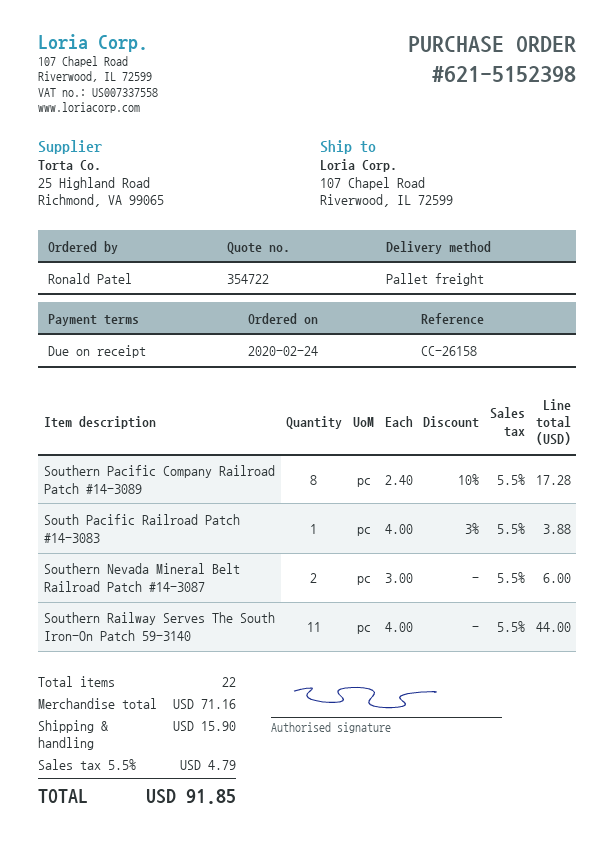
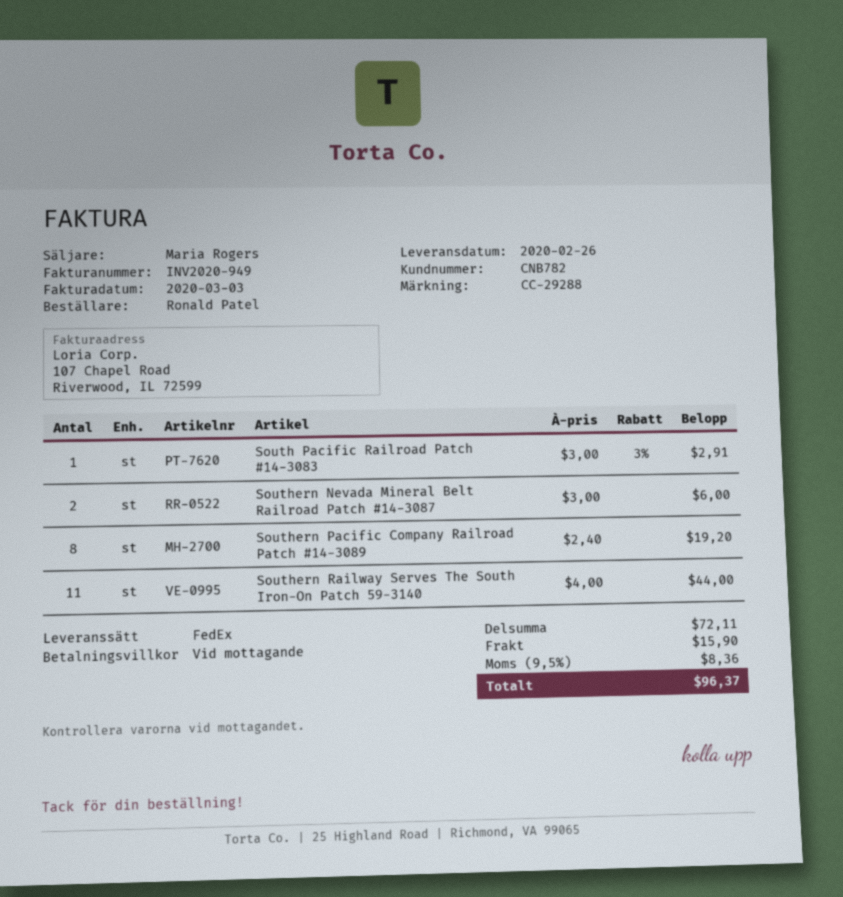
reference: CC-26158 -> CC-29288
shipping method: pallet freight -> FedEx
Southern Pacific Company Railroad Patch #14-3089: 8 x 2.40 - 10% = 17.28 -> 8 x 2.40 = 19.20
South Pacific Railroad Patch #14-3083: 1 x 4.00 - 3% = 3.88 -> 1 x 3.00 - 3% = 2.91
subtotal: 71.16 -> 72.11
tax: 5.5% = 4.79 -> 9.5% = 8.36
total: 91.85 -> 96.37

